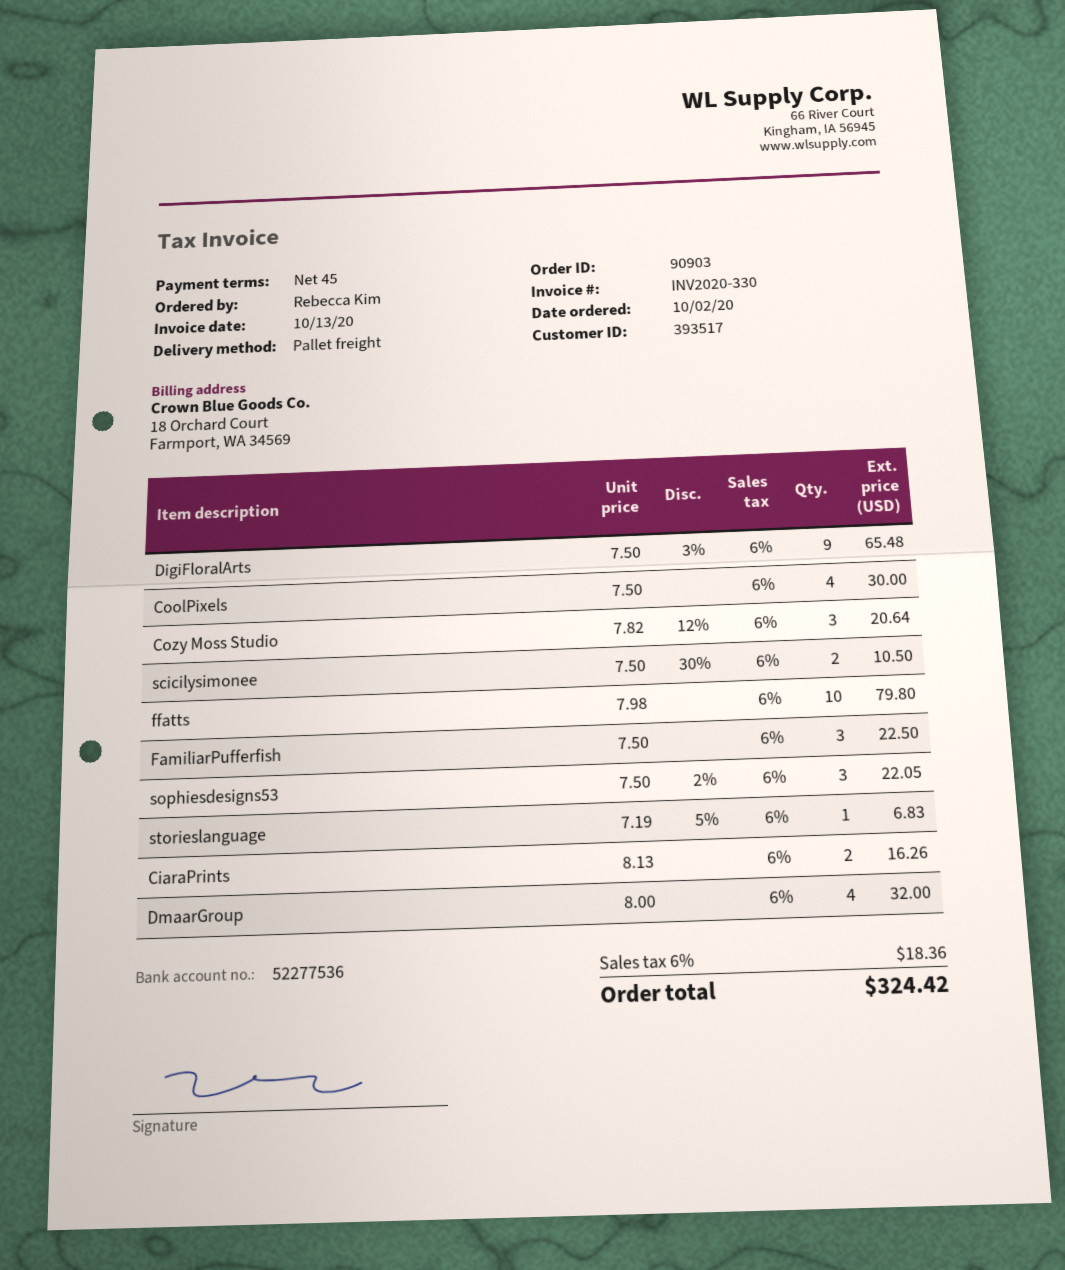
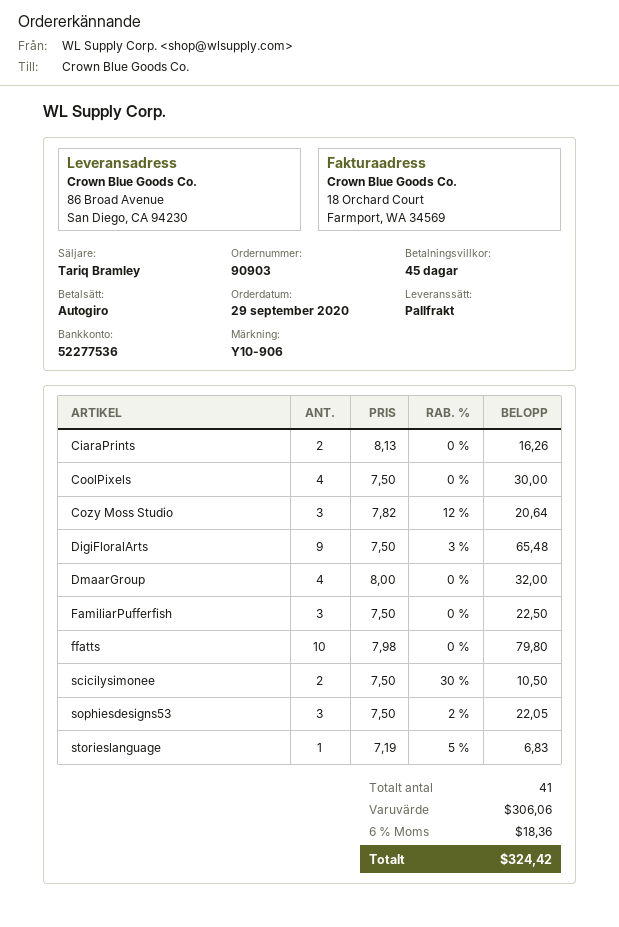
order date: 2020-10-02 -> 2020-09-29

